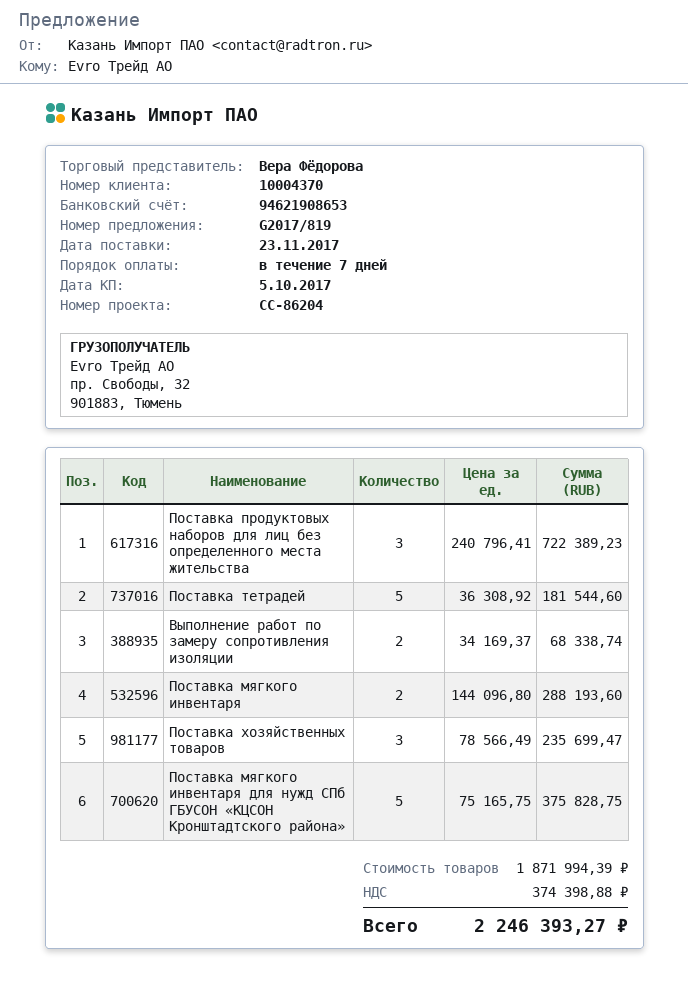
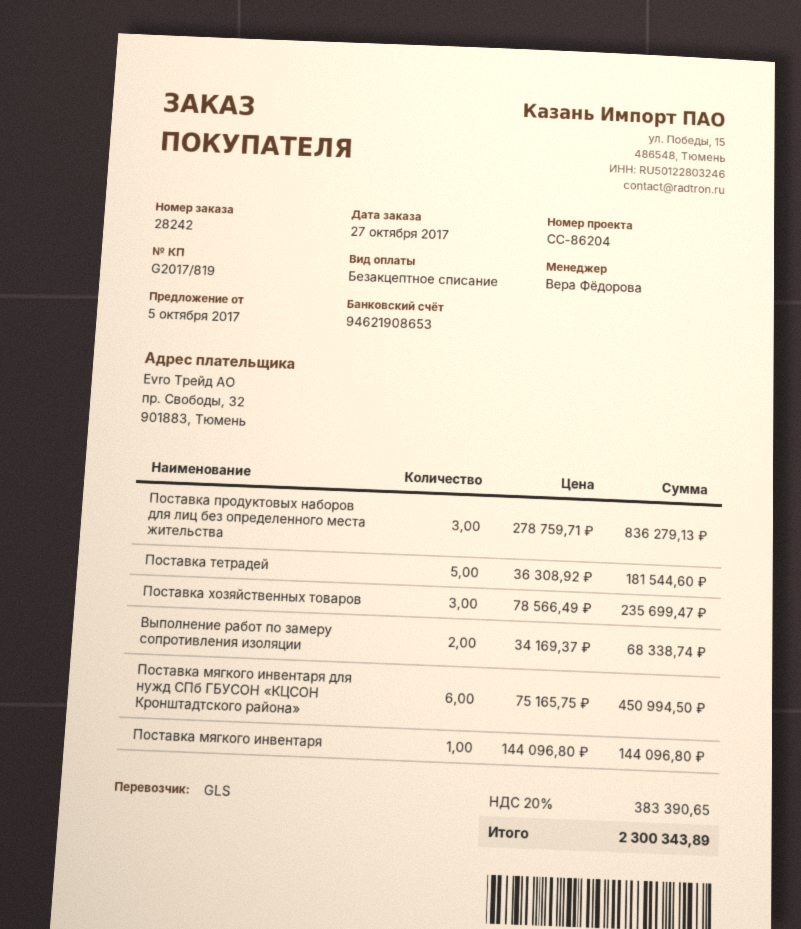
Поставка продуктовых наборов для лиц без определенного места жительства: 3 x 240796.41 = 722389.23 -> 3 x 278759.71 = 836279.13
Поставка мягкого инвентаря: 2 x 144096.80 = 288193.60 -> 1 x 144096.80 = 144096.80
Поставка мягкого инвентаря для нужд СПб ГБУСОН «КЦСОН Кронштадтского района»: 5 x 75165.75 = 375828.75 -> 6 x 75165.75 = 450994.50
tax: 374398.88 -> 383390.65
total: 2246393.27 -> 2300343.89

